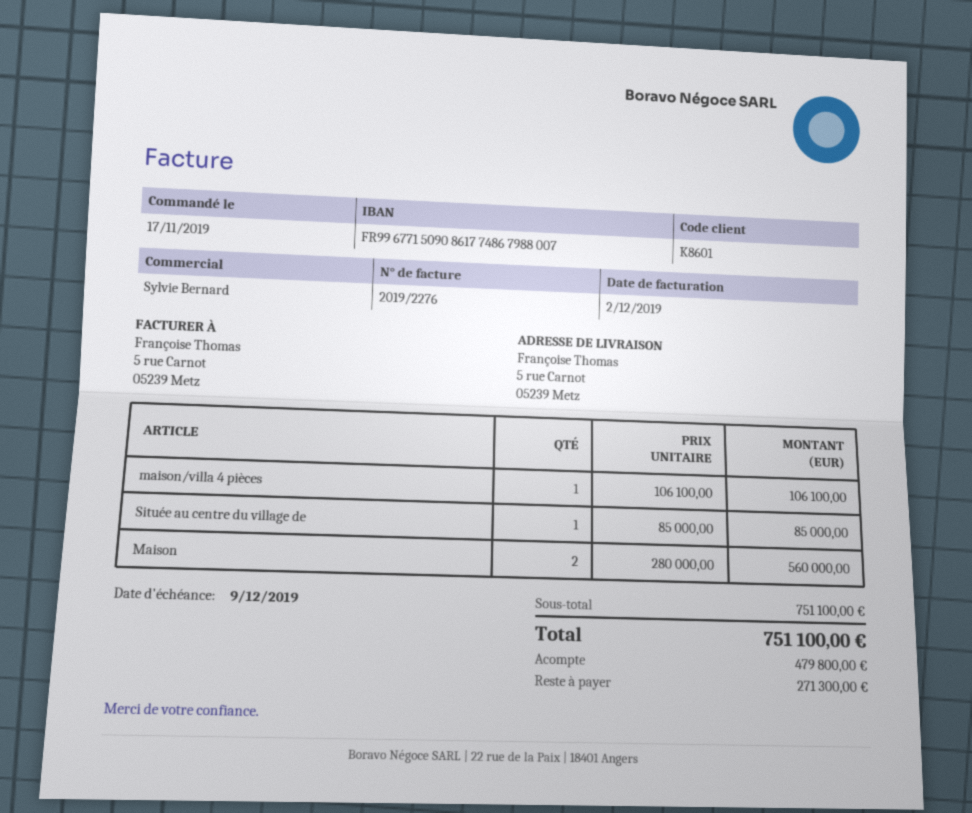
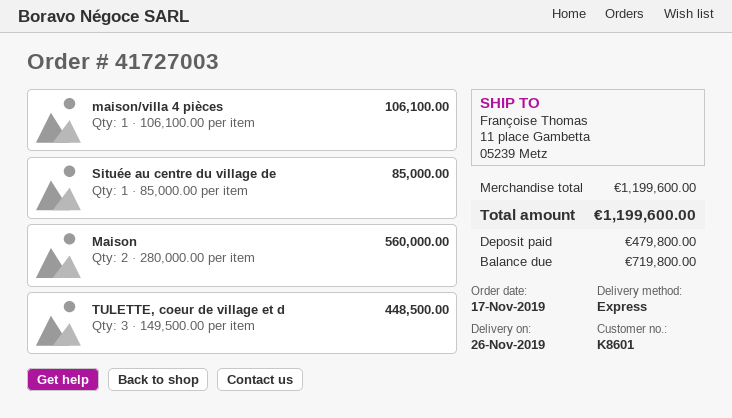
ship to: 5 rue Carnot, 05239 Metz -> 11 place Gambetta, 05239 Metz
TULETTE, coeur de village et d: none -> 3 x 149500.00 = 448500.00
subtotal: 751100.00 -> 1199600.00
total: 751100.00 -> 1199600.00
balance: 271300.00 -> 719800.00

